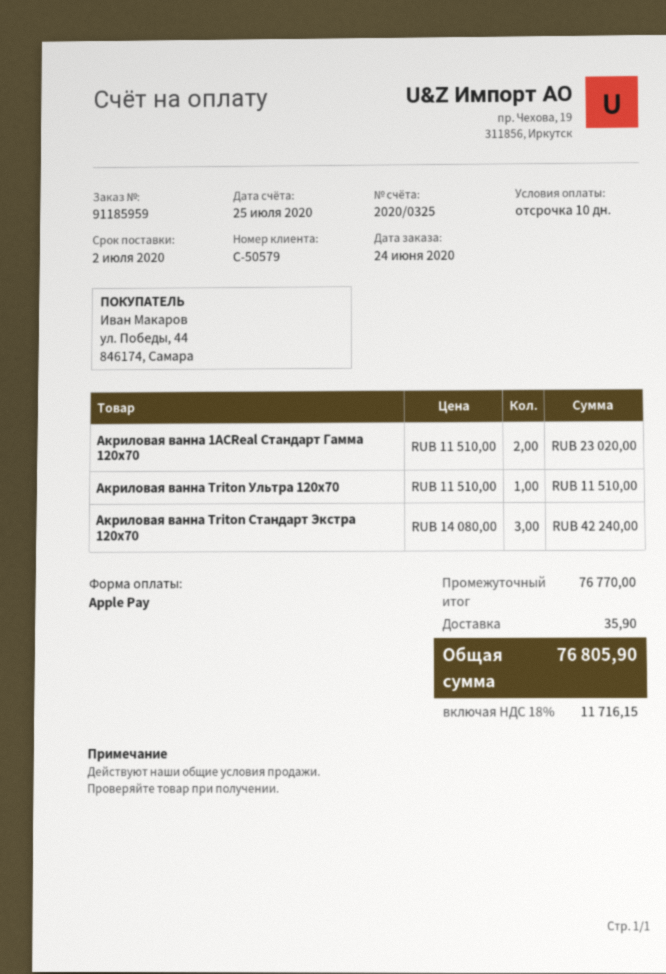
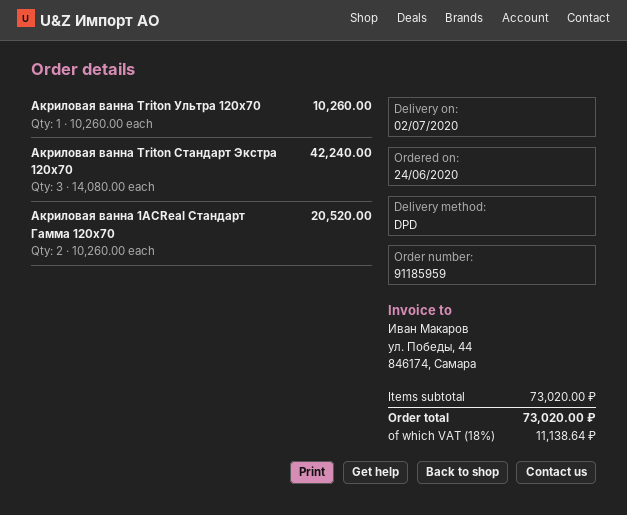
Акриловая ванна 1ACReal Стандарт Гамма 120x70: 2 x 11510.00 = 23020.00 -> 2 x 10260.00 = 20520.00
Акриловая ванна Triton Ультра 120x70: 1 x 11510.00 = 11510.00 -> 1 x 10260.00 = 10260.00
subtotal: 76770.00 -> 73020.00
shipping: 35.90 -> none
tax: 18% = 11716.15 -> 18% = 11138.64
total: 76805.90 -> 73020.00

